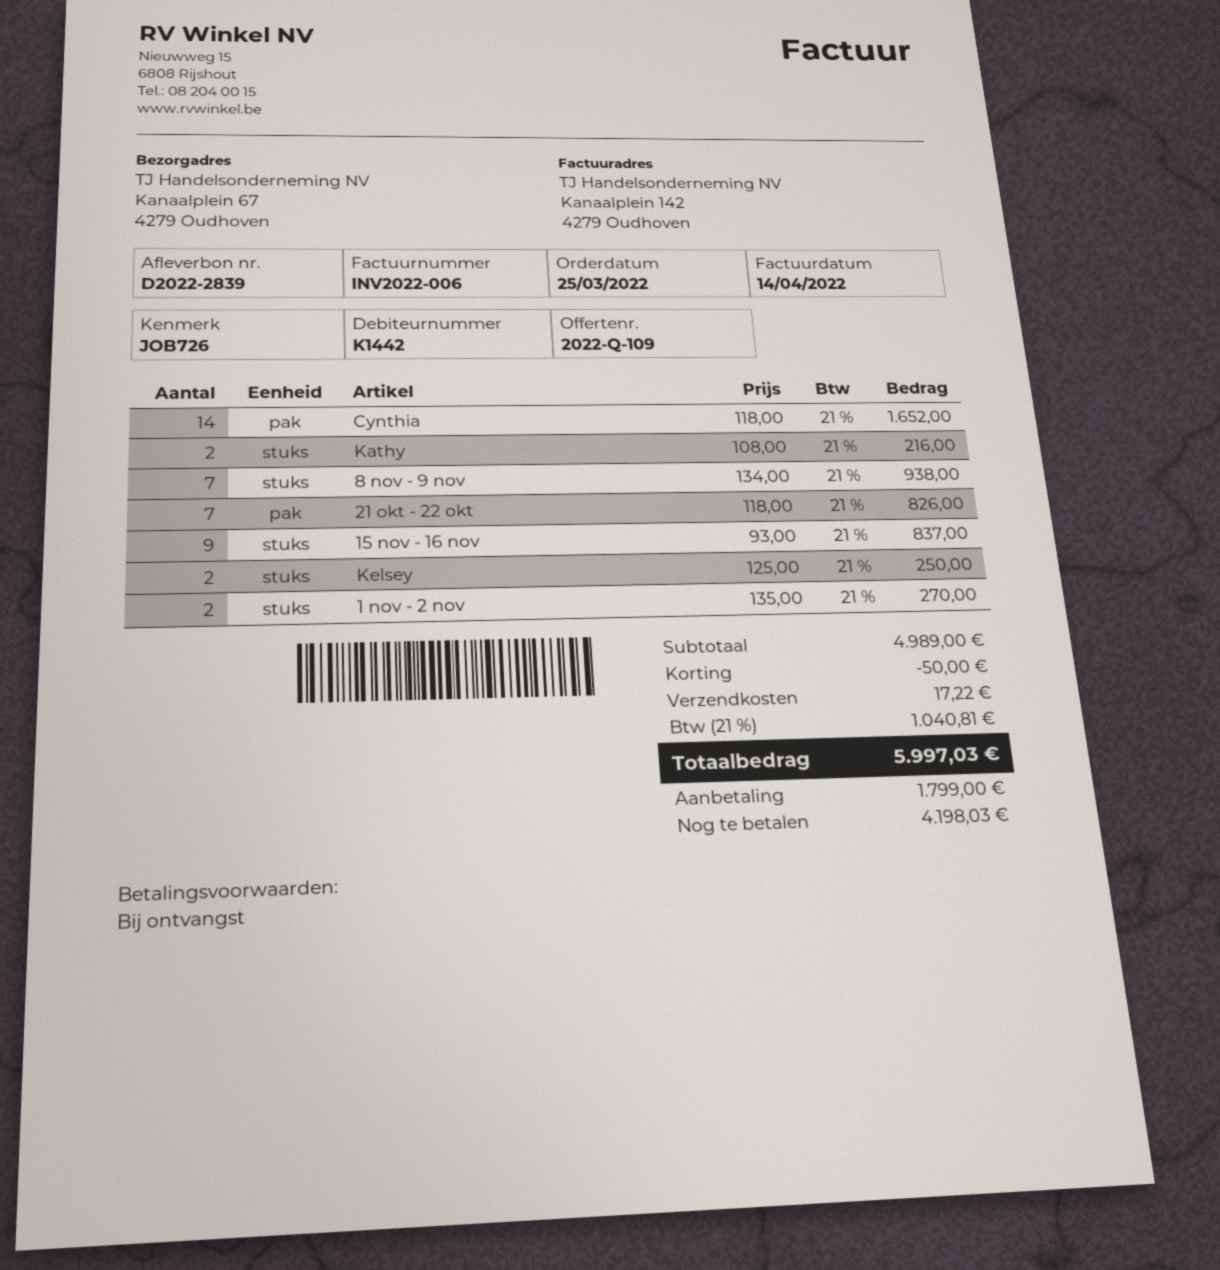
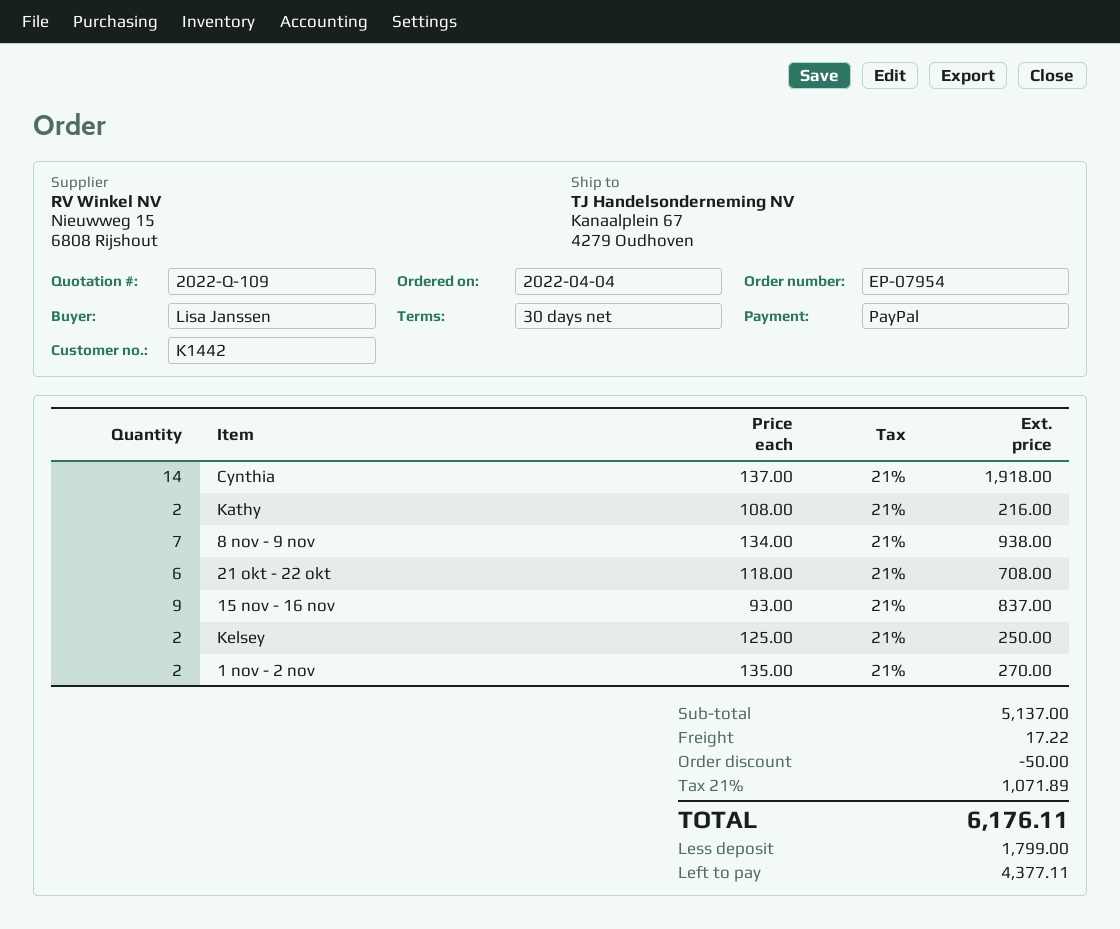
order date: 2022-03-25 -> 2022-04-04
payment terms: on receipt -> 30 days
Cynthia: 14 x 118.00 = 1652.00 -> 14 x 137.00 = 1918.00
21 okt - 22 okt: 7 x 118.00 = 826.00 -> 6 x 118.00 = 708.00
subtotal: 4989.00 -> 5137.00
tax: 21% = 1040.81 -> 21% = 1071.89
total: 5997.03 -> 6176.11
balance: 4198.03 -> 4377.11

